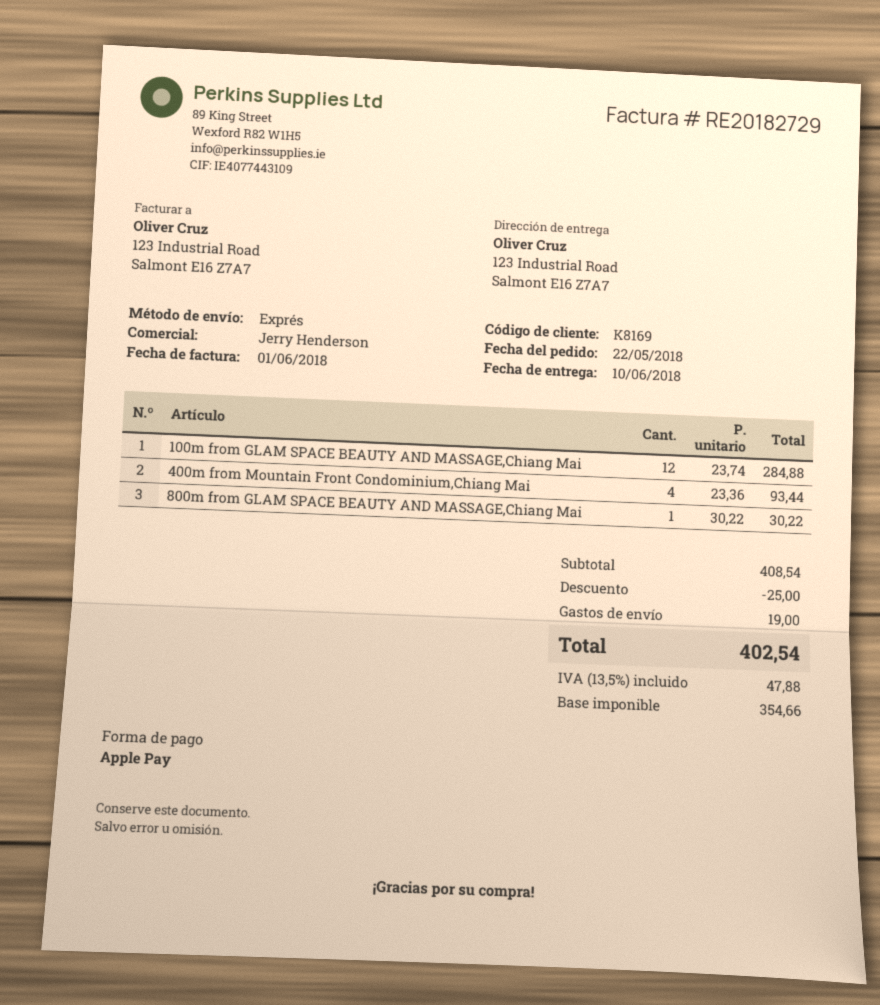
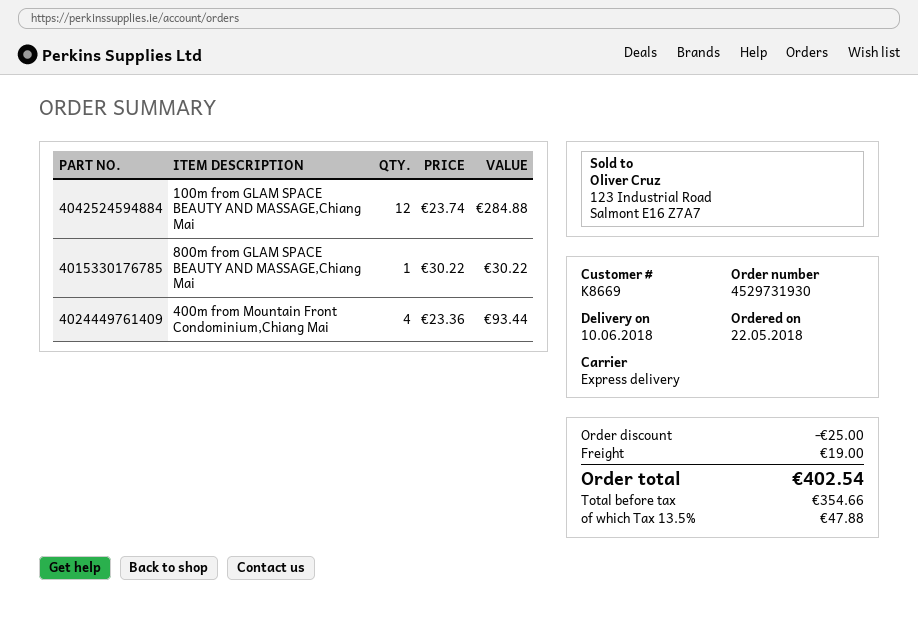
customer number: K8169 -> K8669

